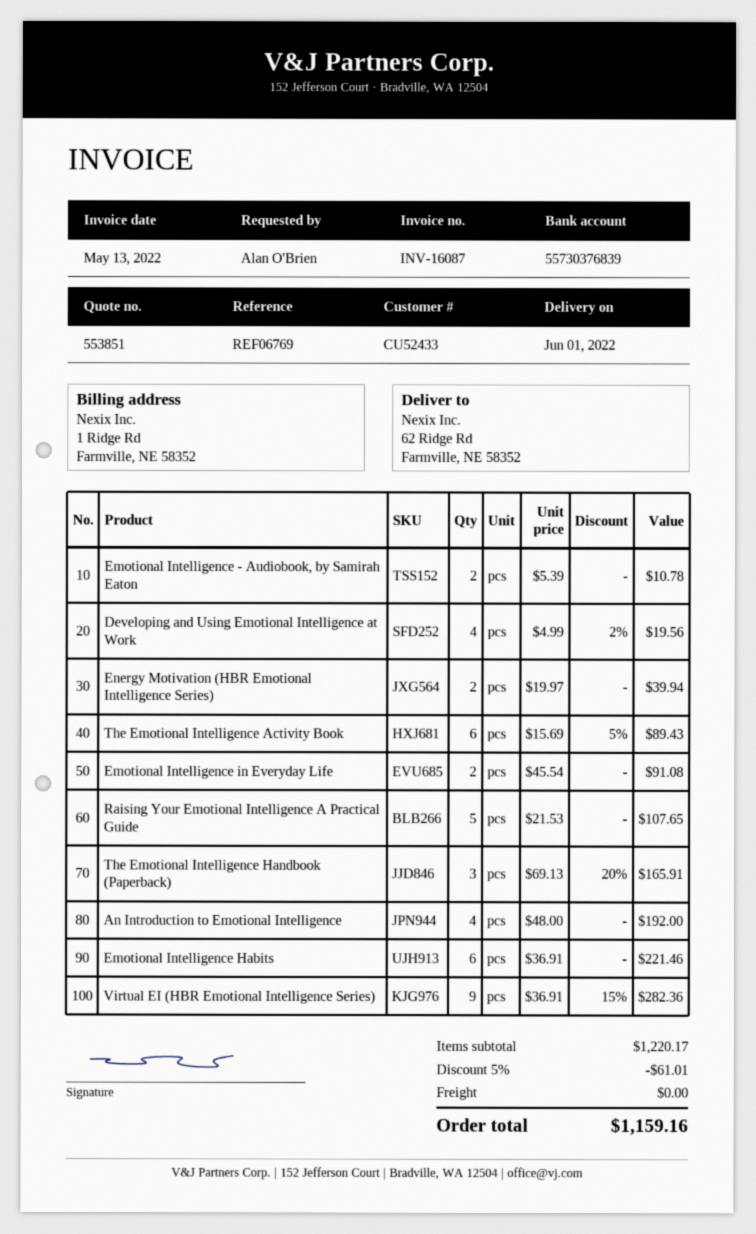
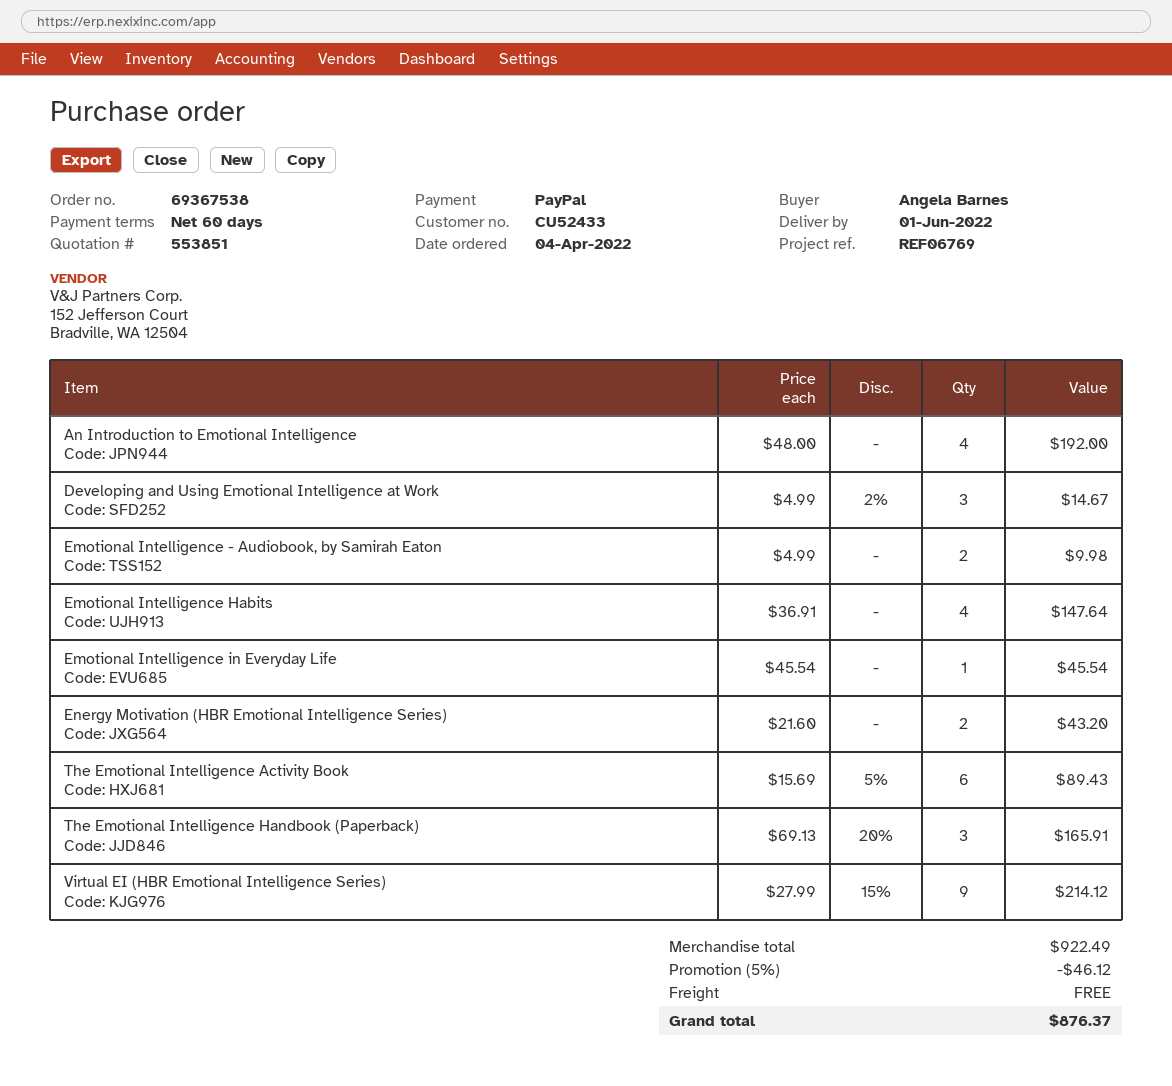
ordered by: Alan O'Brien -> Angela Barnes
Emotional Intelligence - Audiobook, by Samirah Eaton: 2 x 5.39 = 10.78 -> 2 x 4.99 = 9.98
Developing and Using Emotional Intelligence at Work: 4 x 4.99 - 2% = 19.56 -> 3 x 4.99 - 2% = 14.67
Energy Motivation (HBR Emotional Intelligence Series): 2 x 19.97 = 39.94 -> 2 x 21.60 = 43.20
Emotional Intelligence in Everyday Life: 2 x 45.54 = 91.08 -> 1 x 45.54 = 45.54
Raising Your Emotional Intelligence A Practical Guide: 5 x 21.53 = 107.65 -> none
Emotional Intelligence Habits: 6 x 36.91 = 221.46 -> 4 x 36.91 = 147.64
Virtual EI (HBR Emotional Intelligence Series): 9 x 36.91 - 15% = 282.36 -> 9 x 27.99 - 15% = 214.12
subtotal: 1220.17 -> 922.49
discount: 5% = 61.01 -> 5% = 46.12
total: 1159.16 -> 876.37

